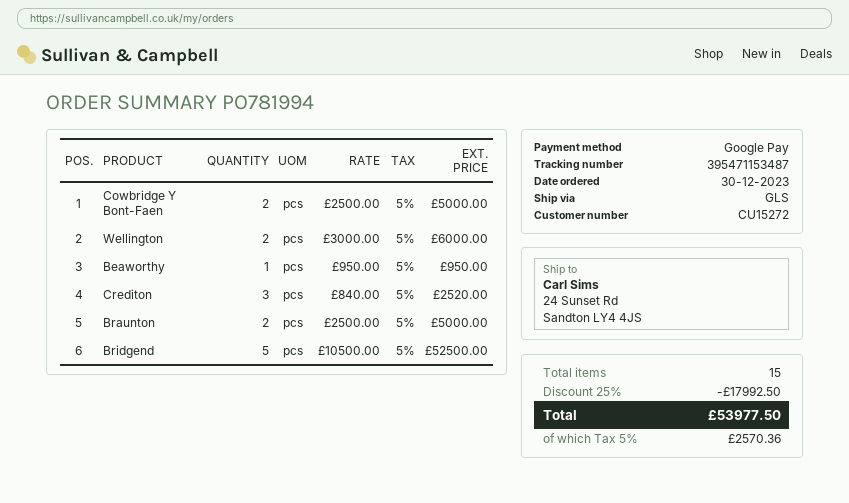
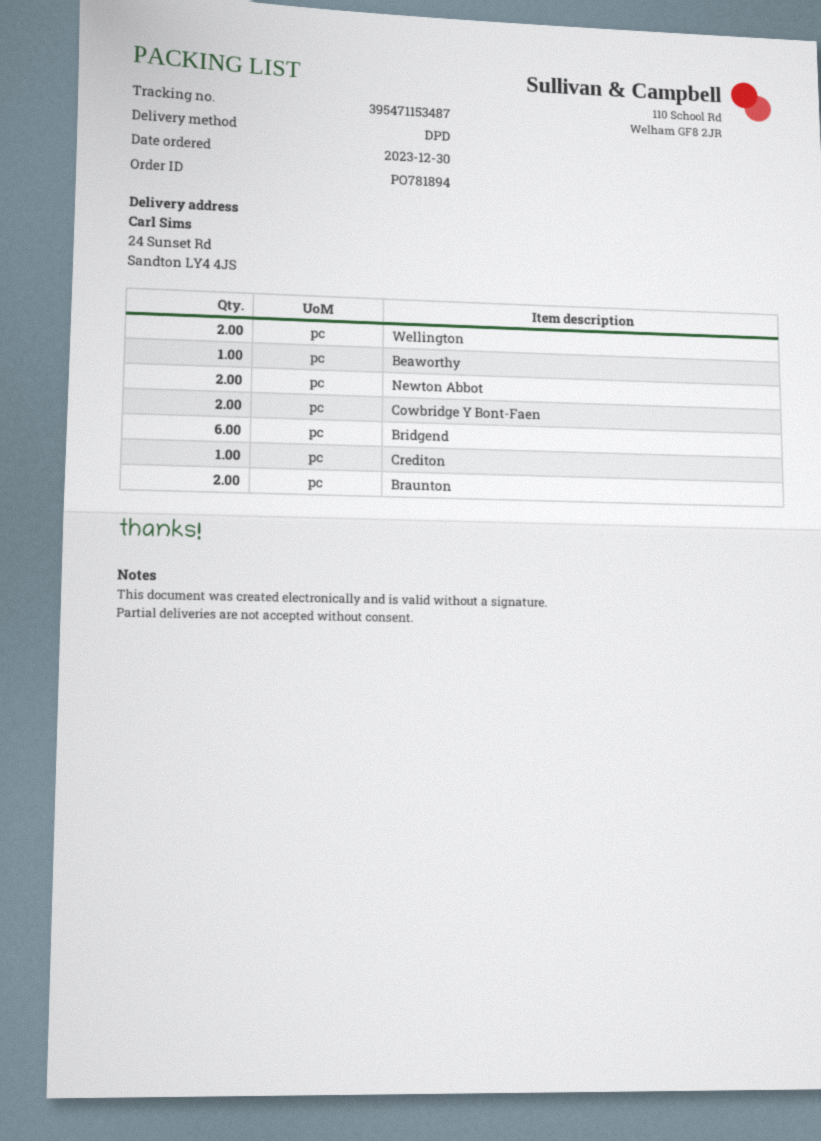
order number: PO781994 -> PO781894
shipping method: GLS -> DPD
Crediton: 3 -> 1
Bridgend: 5 -> 6
Newton Abbot: none -> 2

